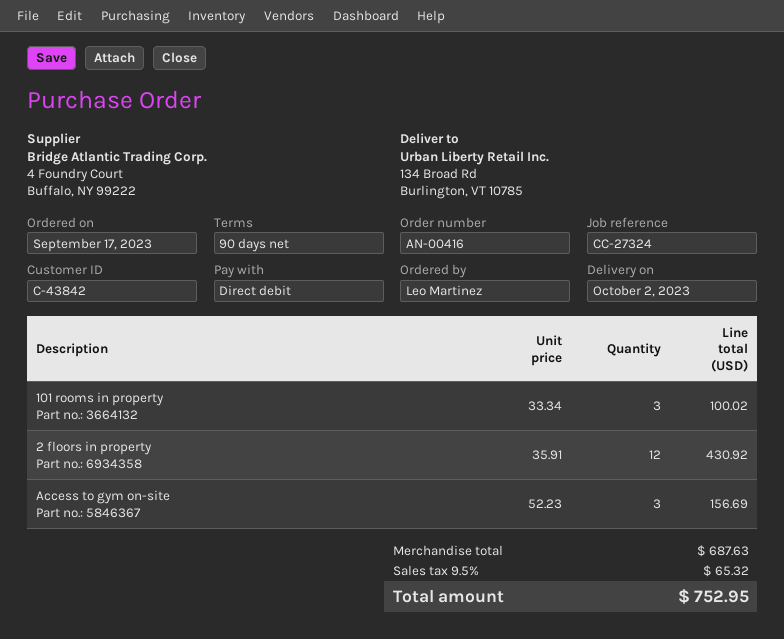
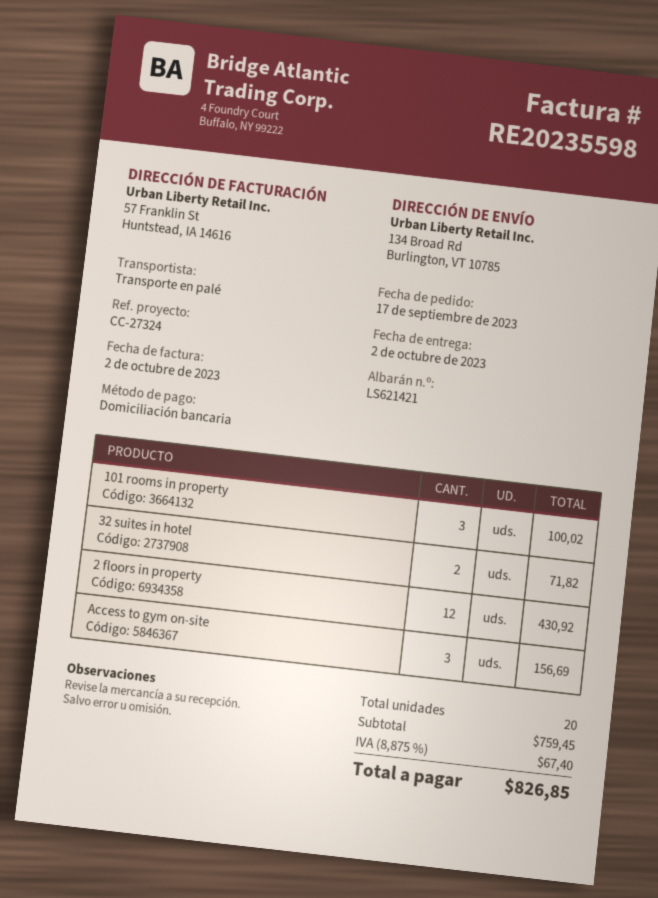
32 suites in hotel: none -> 2 for 71.82
subtotal: 687.63 -> 759.45
tax: 9.5% = 65.32 -> 8.875% = 67.40
total: 752.95 -> 826.85

